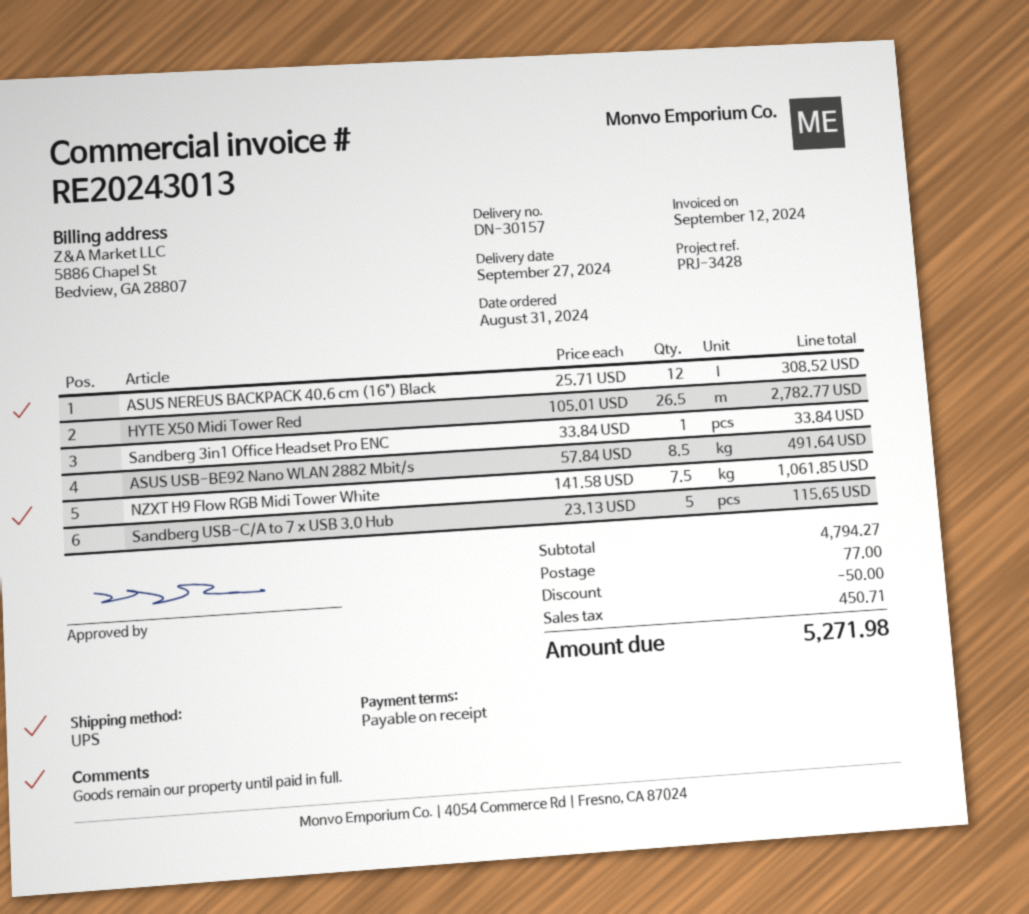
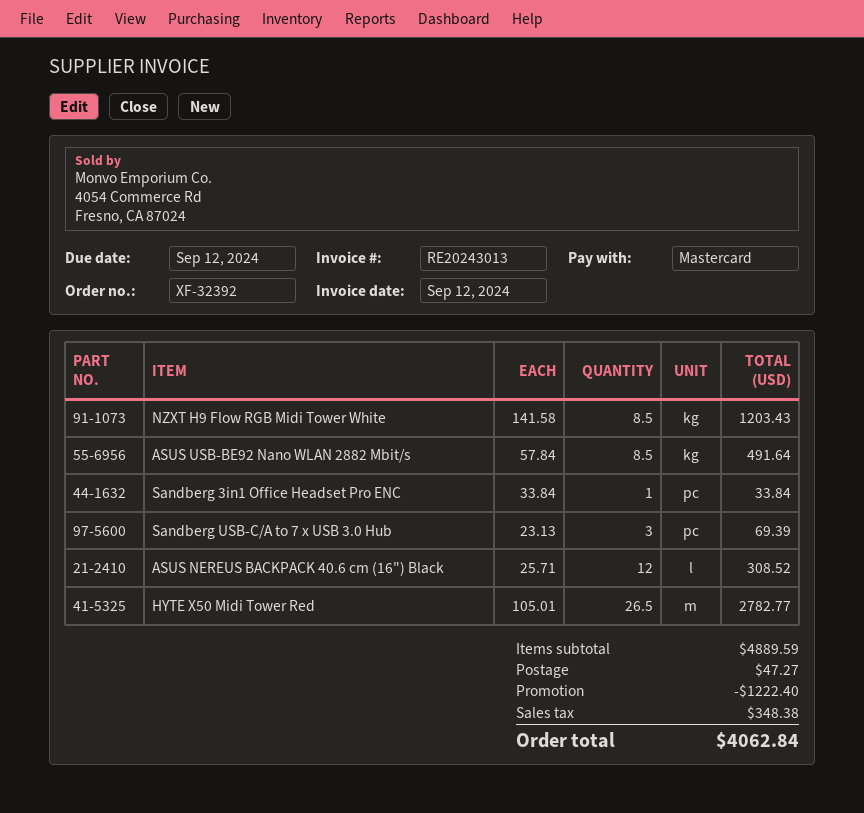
NZXT H9 Flow RGB Midi Tower White: 7.5 x 141.58 = 1061.85 -> 8.5 x 141.58 = 1203.43
Sandberg USB-C/A to 7 x USB 3.0 Hub: 5 x 23.13 = 115.65 -> 3 x 23.13 = 69.39
subtotal: 4794.27 -> 4889.59
discount: 50.00 -> 1222.40
shipping: 77.00 -> 47.27
tax: 450.71 -> 348.38
total: 5271.98 -> 4062.84

